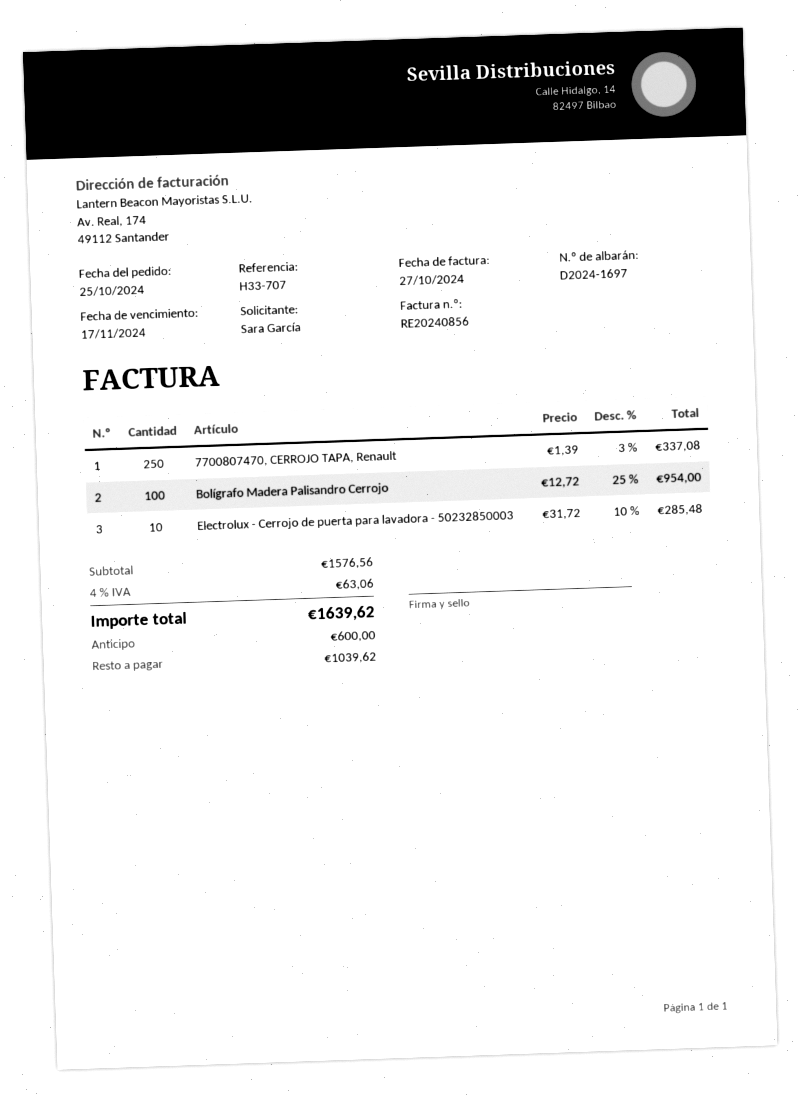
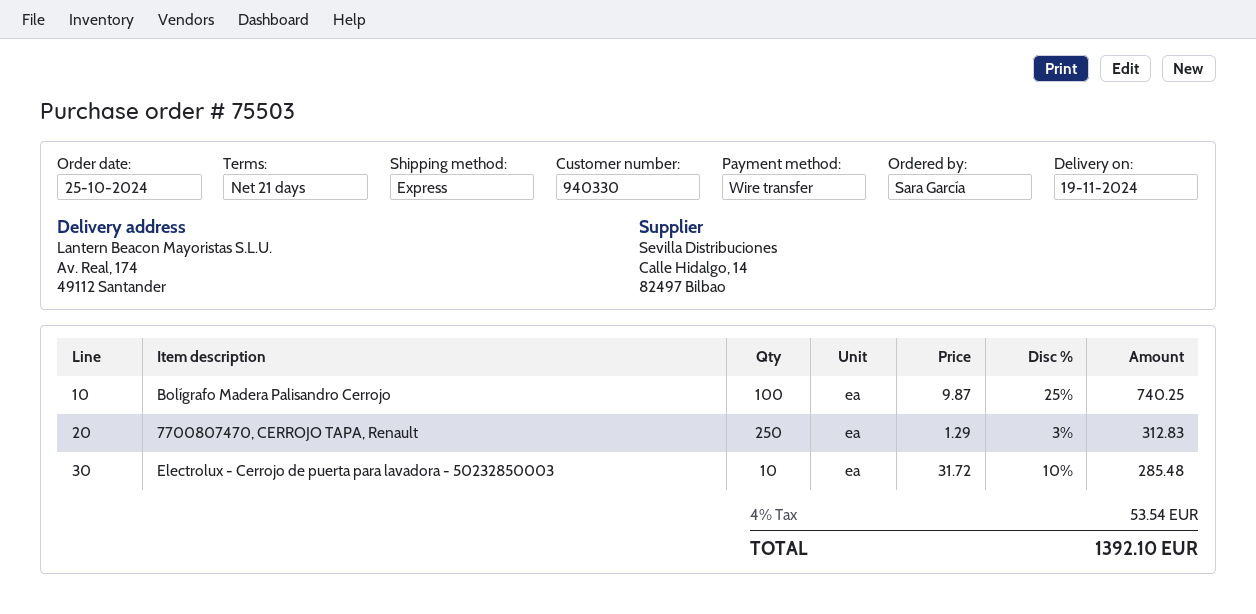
7700807470, CERROJO TAPA, Renault: 250 x 1.39 - 3% = 337.08 -> 250 x 1.29 - 3% = 312.83
Bolígrafo Madera Palisandro Cerrojo: 100 x 12.72 - 25% = 954.00 -> 100 x 9.87 - 25% = 740.25
tax: 4% = 63.06 -> 4% = 53.54
total: 1639.62 -> 1392.10

